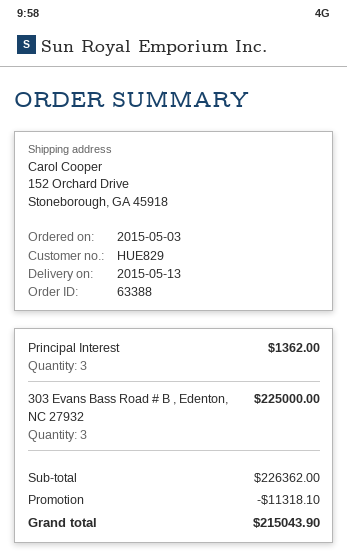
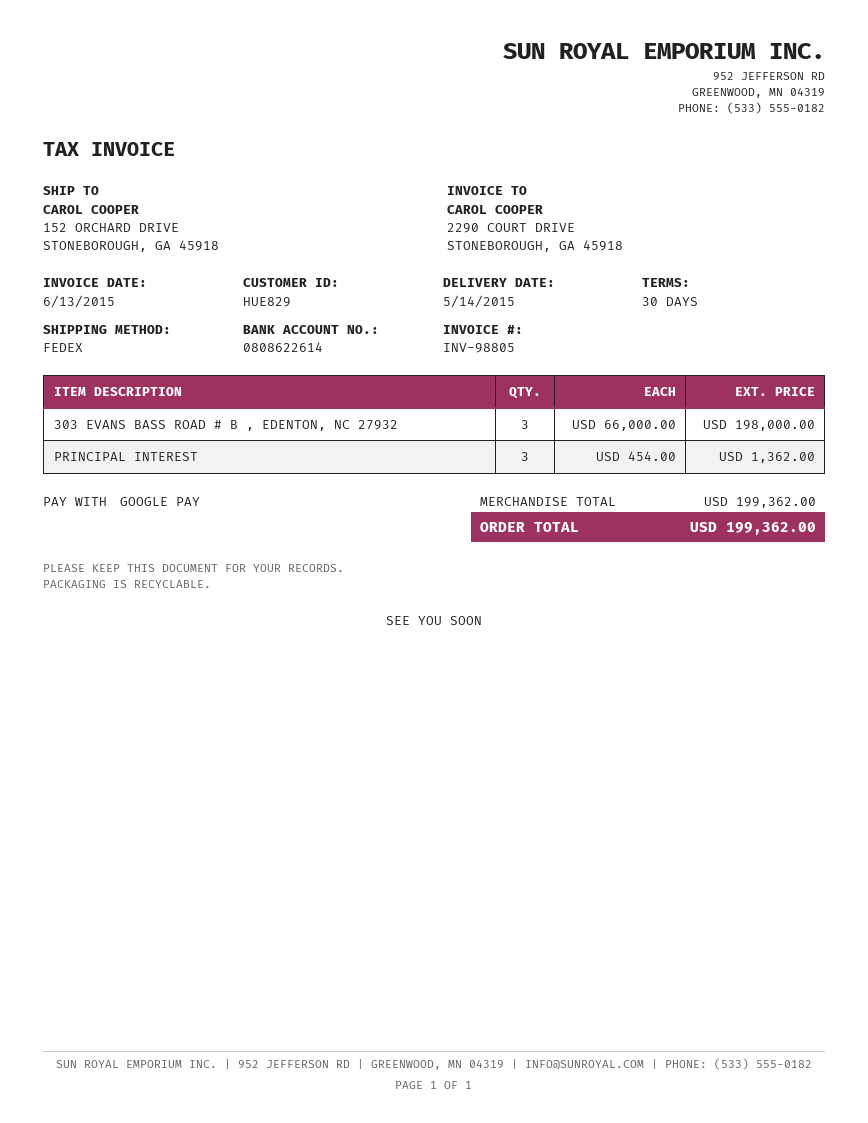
delivery date: 2015-05-13 -> 2015-05-14
303 Evans Bass Road # B , Edenton, NC 27932: 3 for 225000.00 -> 3 for 198000.00
subtotal: 226362.00 -> 199362.00
discount: 11318.10 -> none
total: 215043.90 -> 199362.00

